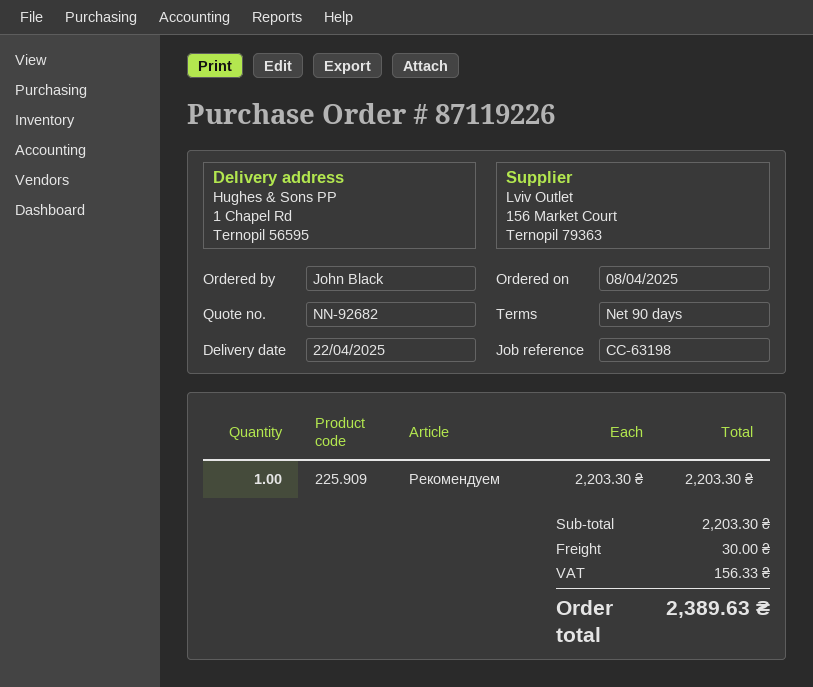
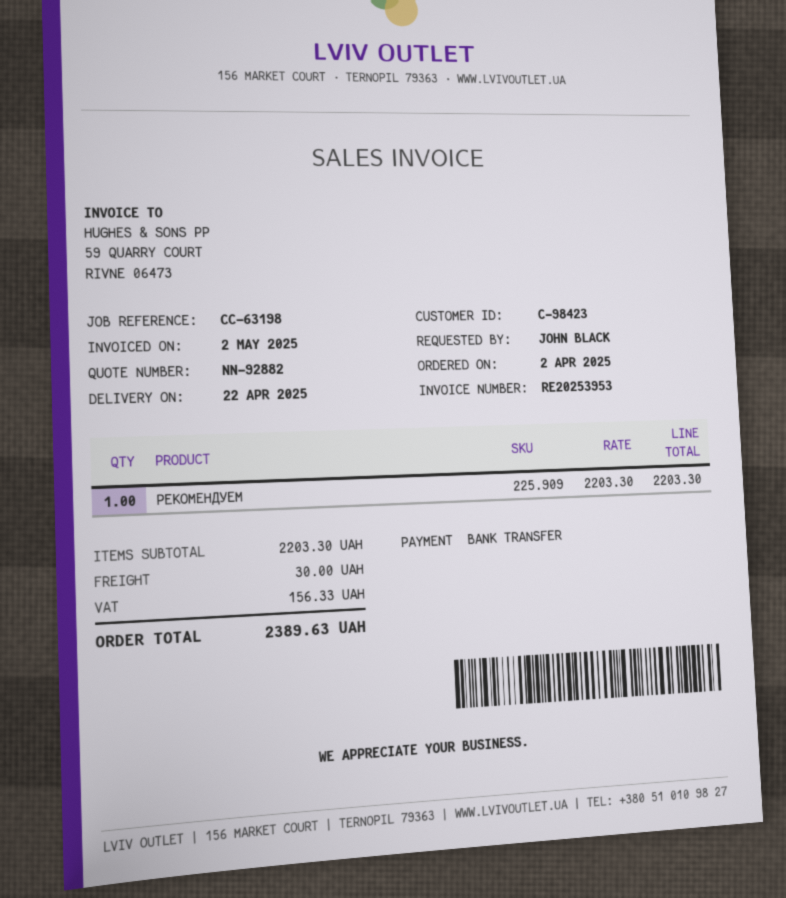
quote number: NN-92682 -> NN-92882
order date: 2025-04-08 -> 2025-04-02

